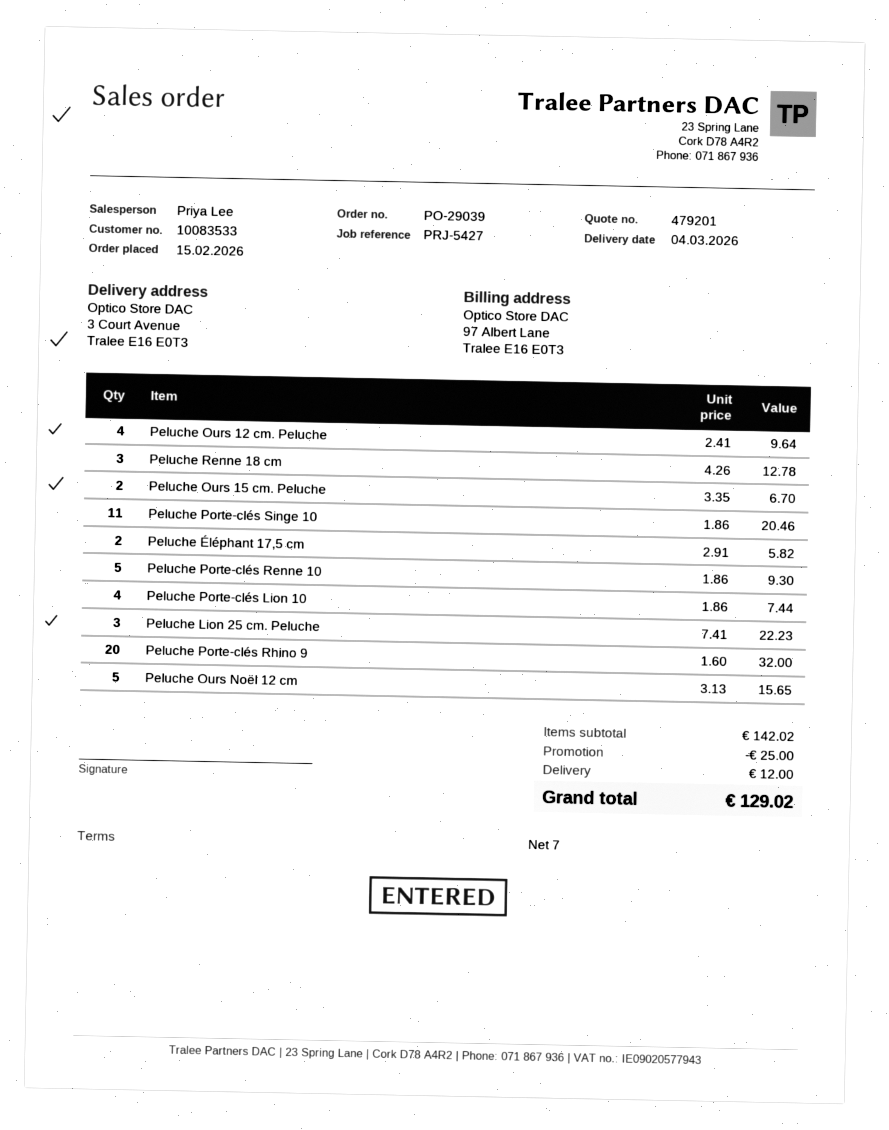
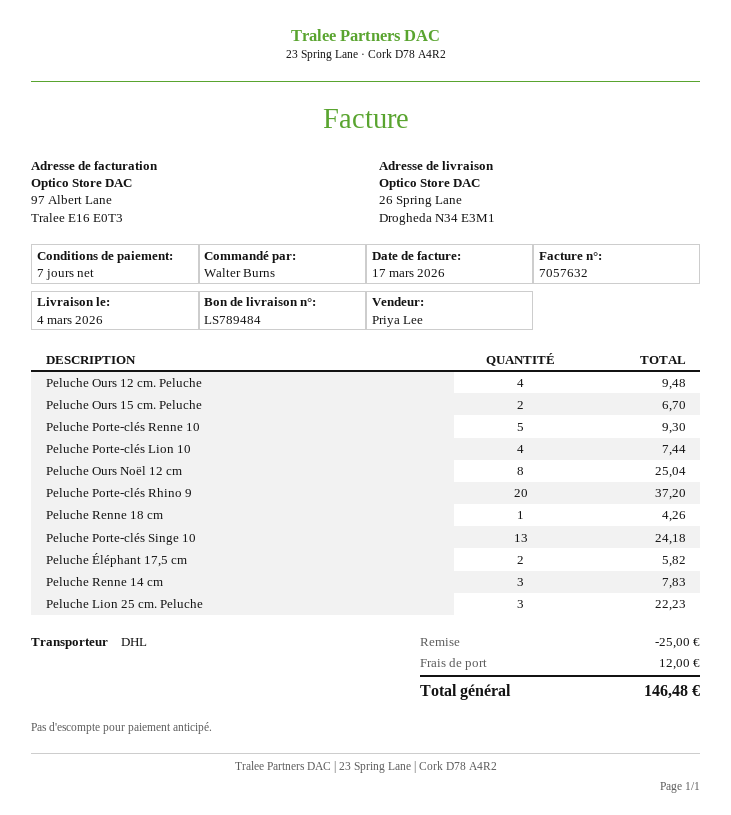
ship to: 3 Court Avenue, Tralee E16 E0T3 -> 26 Spring Lane, Drogheda N34 E3M1
Peluche Ours 12 cm. Peluche: 4 for 9.64 -> 4 for 9.48
Peluche Renne 18 cm: 3 for 12.78 -> 1 for 4.26
Peluche Porte-clés Singe 10: 11 for 20.46 -> 13 for 24.18
Peluche Porte-clés Rhino 9: 20 for 32.00 -> 20 for 37.20
Peluche Ours Noël 12 cm: 5 for 15.65 -> 8 for 25.04
Peluche Renne 14 cm: none -> 3 for 7.83
total: 129.02 -> 146.48

